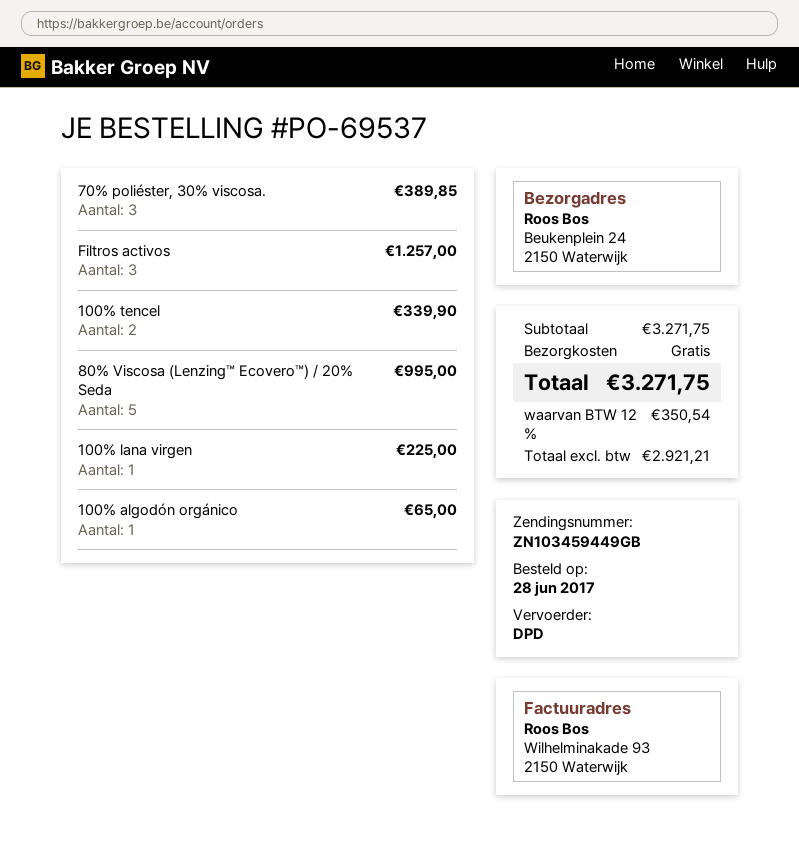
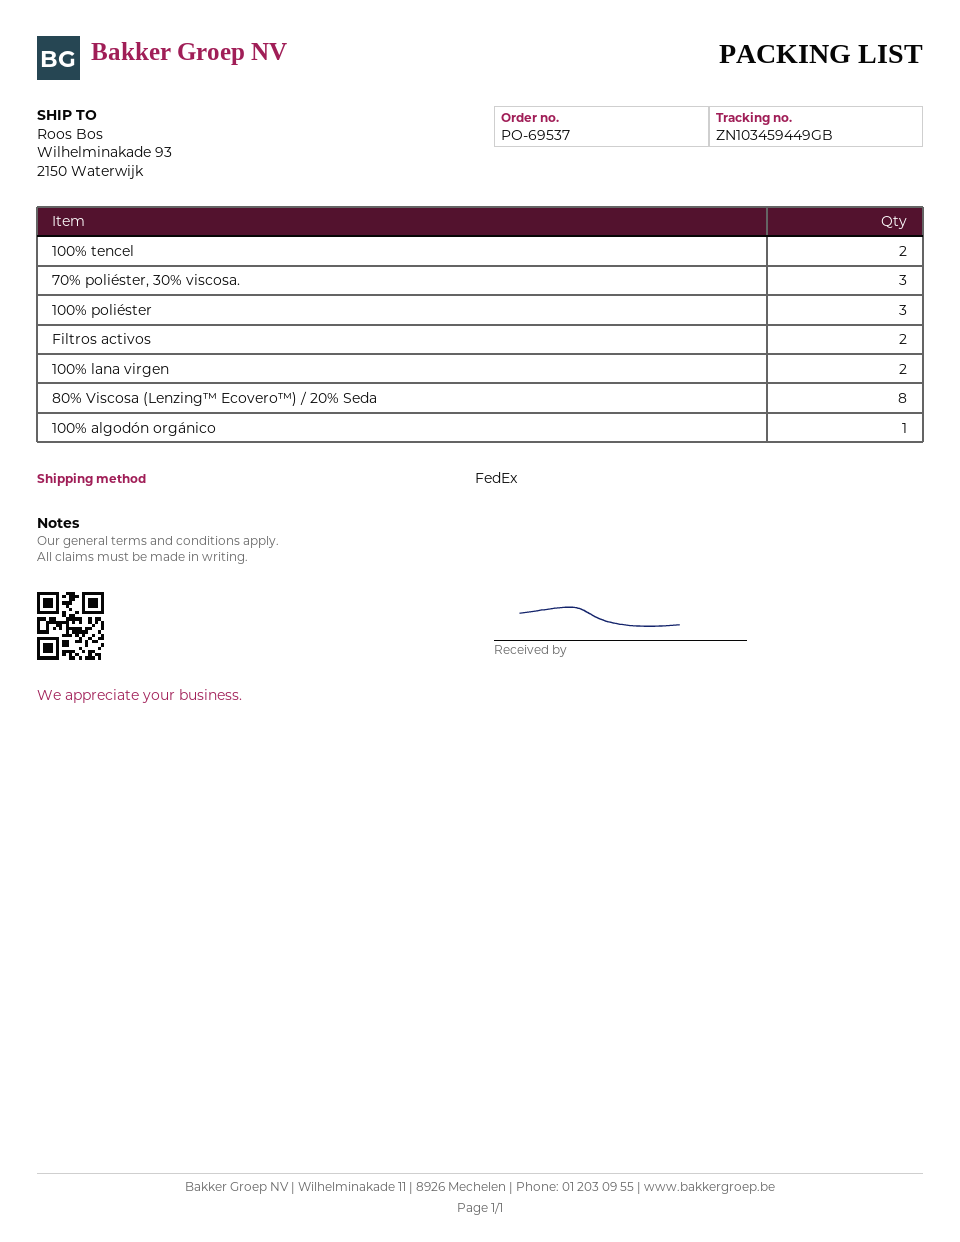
shipping method: DPD -> FedEx
ship to: Beukenplein 24, 2150 Waterwijk -> Wilhelminakade 93, 2150 Waterwijk
Filtros activos: 3 -> 2
80% Viscosa (Lenzing™ Ecovero™) / 20% Seda: 5 -> 8
100% lana virgen: 1 -> 2
100% poliéster: none -> 3

